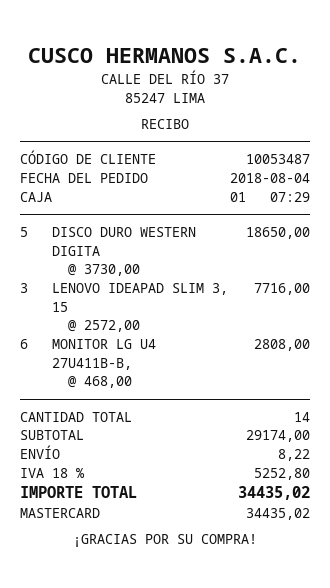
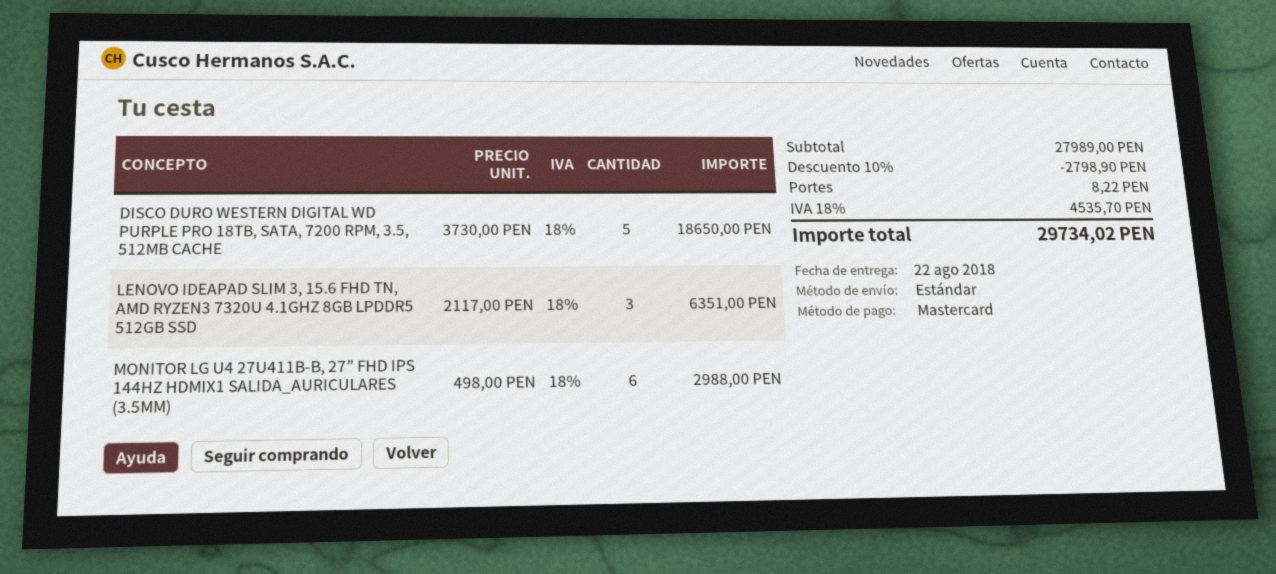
LENOVO IDEAPAD SLIM 3, 15: 3 x 2572.00 = 7716.00 -> 3 x 2117.00 = 6351.00
MONITOR LG U4 27U411B-B,: 6 x 468.00 = 2808.00 -> 6 x 498.00 = 2988.00
subtotal: 29174.00 -> 27989.00
discount: none -> 10% = 2798.90
tax: 18% = 5252.80 -> 18% = 4535.70
total: 34435.02 -> 29734.02

